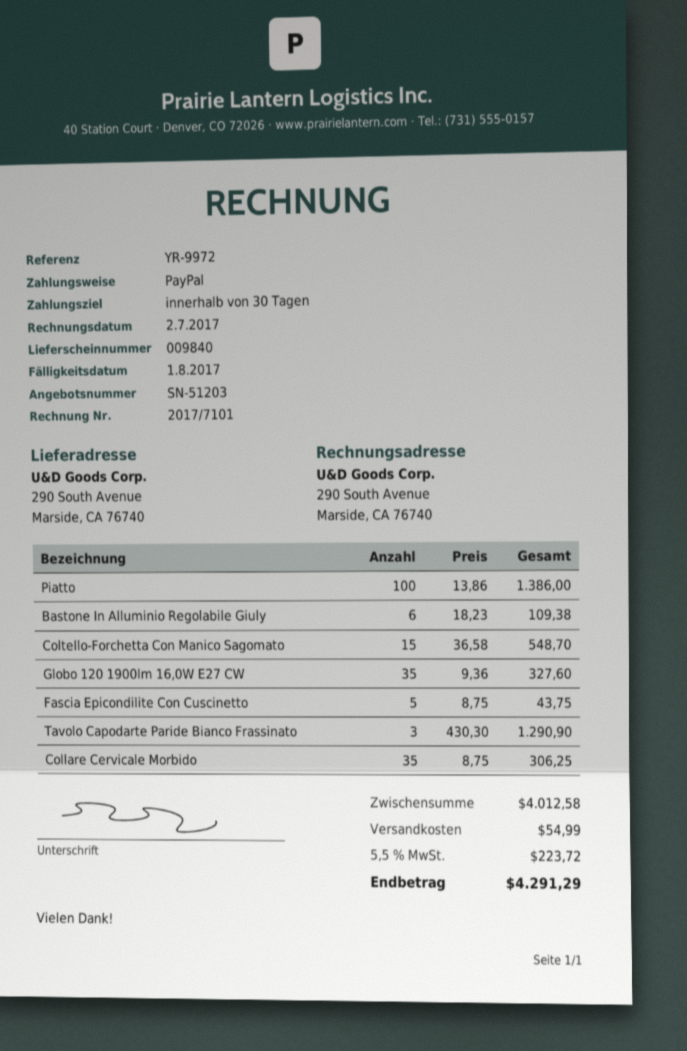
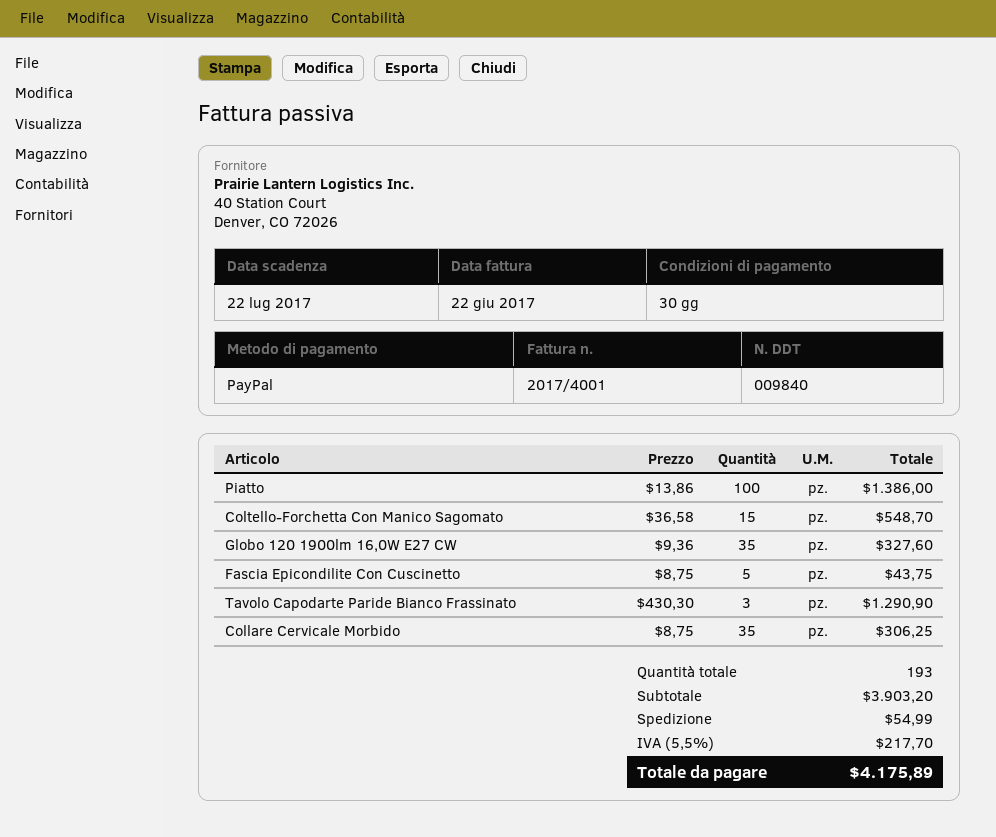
invoice number: 2017/7101 -> 2017/4001
invoice date: 2017-07-02 -> 2017-06-22
due date: 2017-08-01 -> 2017-07-22
Bastone In Alluminio Regolabile Giuly: 6 x 18.23 = 109.38 -> none
subtotal: 4012.58 -> 3903.20
tax: 5.5% = 223.72 -> 5.5% = 217.70
total: 4291.29 -> 4175.89

